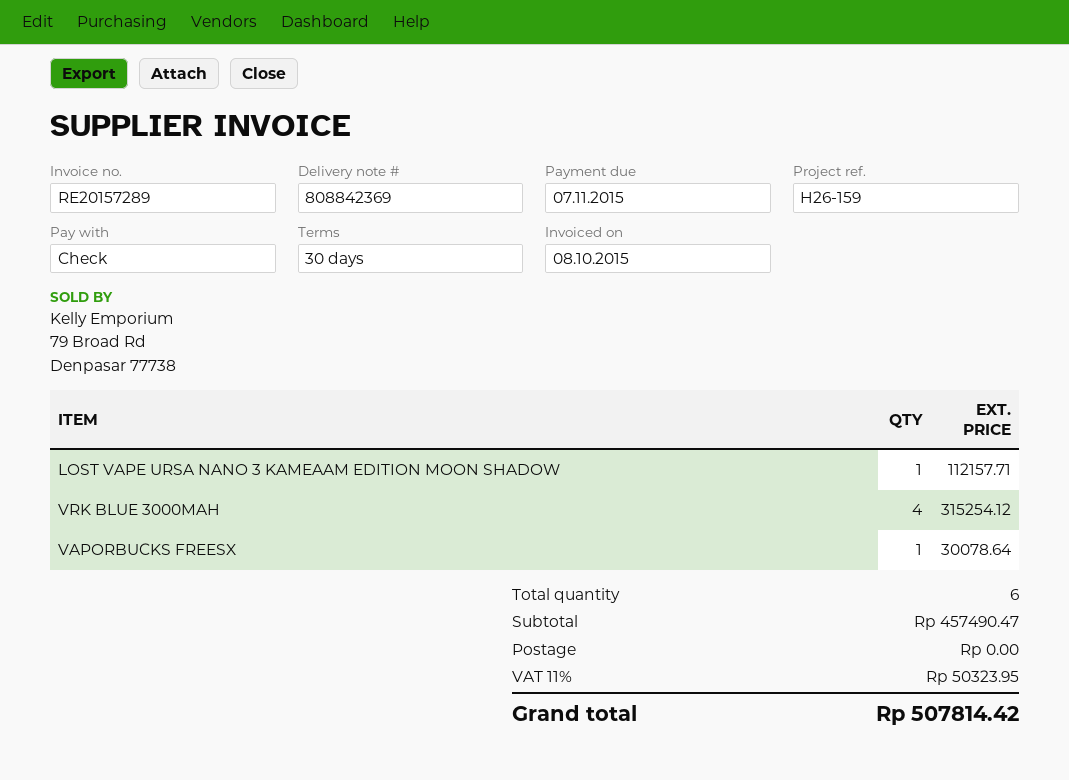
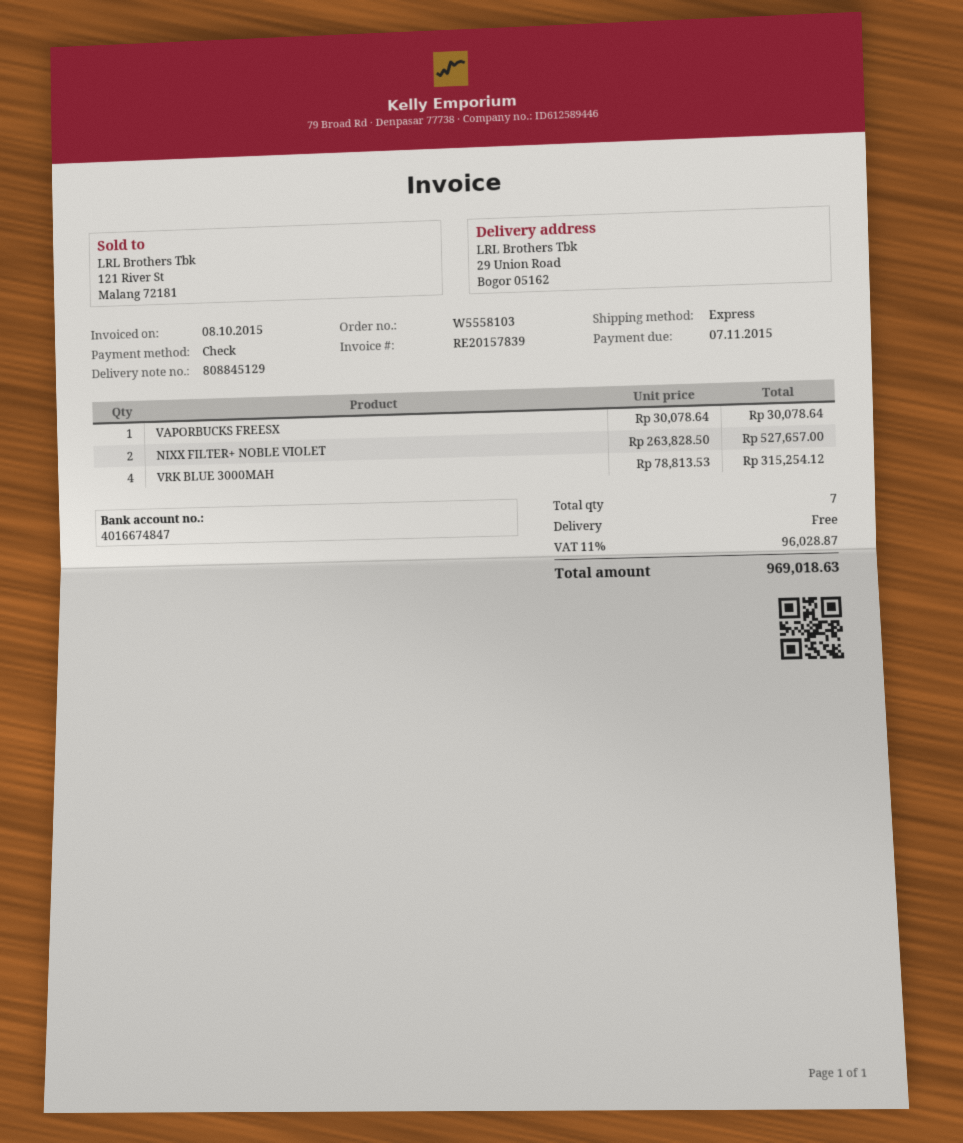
delivery note number: 808842369 -> 808845129
invoice number: RE20157289 -> RE20157839
LOST VAPE URSA NANO 3 KAMEAAM EDITION MOON SHADOW: 1 for 112157.71 -> none
NIXX FILTER+ NOBLE VIOLET: none -> 2 for 527657.00
total quantity: 6 -> 7
tax: 11% = 50323.95 -> 11% = 96028.87
total: 507814.42 -> 969018.63

